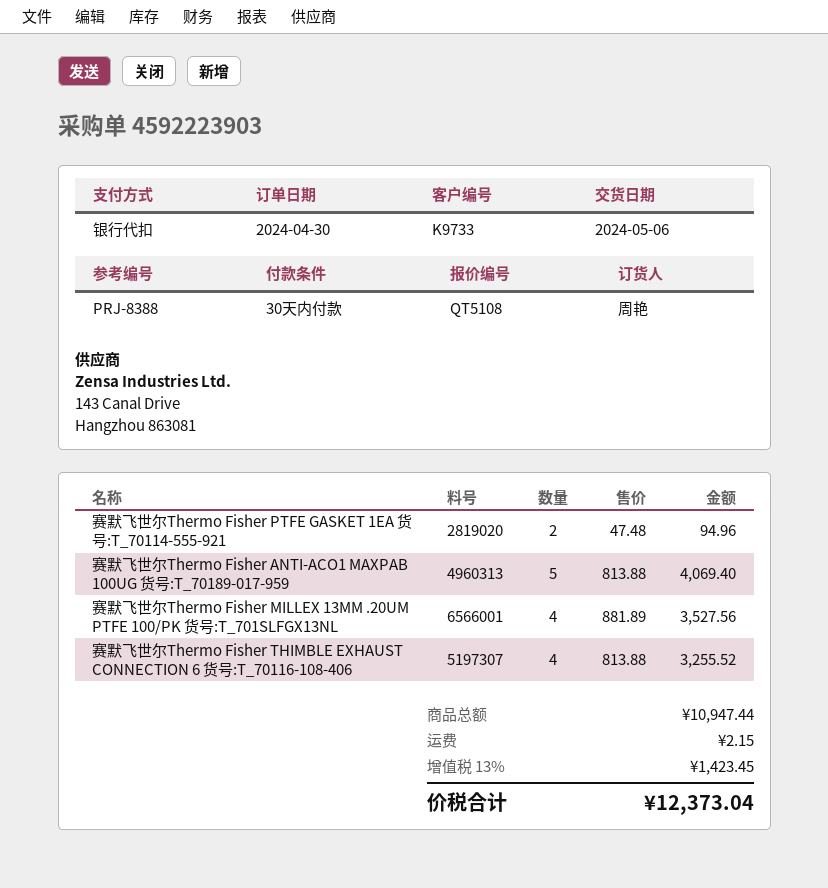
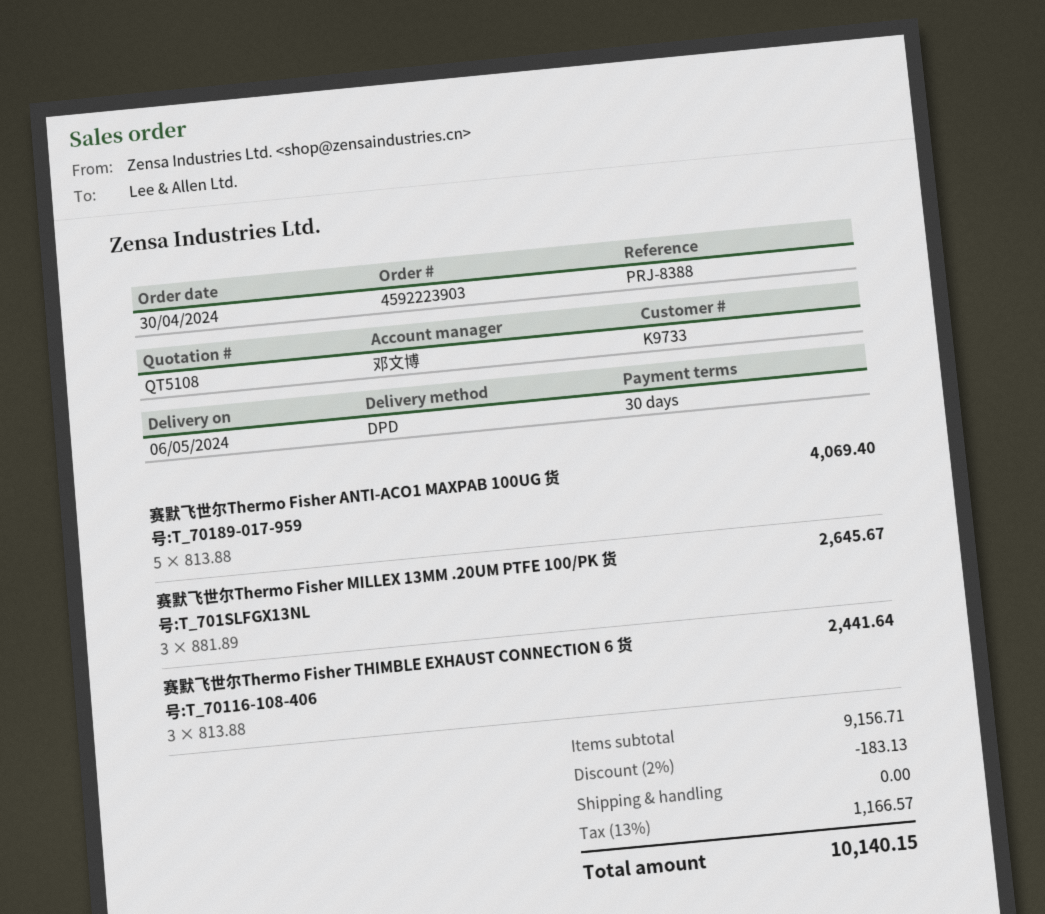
赛默飞世尔Thermo Fisher PTFE GASKET 1EA 货号:T_70114-555-921: 2 x 47.48 = 94.96 -> none
赛默飞世尔Thermo Fisher MILLEX 13MM .20UM PTFE 100/PK 货号:T_701SLFGX13NL: 4 x 881.89 = 3527.56 -> 3 x 881.89 = 2645.67
赛默飞世尔Thermo Fisher THIMBLE EXHAUST CONNECTION 6 货号:T_70116-108-406: 4 x 813.88 = 3255.52 -> 3 x 813.88 = 2441.64
subtotal: 10947.44 -> 9156.71
discount: none -> 2% = 183.13
shipping: 2.15 -> 0.00
tax: 13% = 1423.45 -> 13% = 1166.57
total: 12373.04 -> 10140.15

